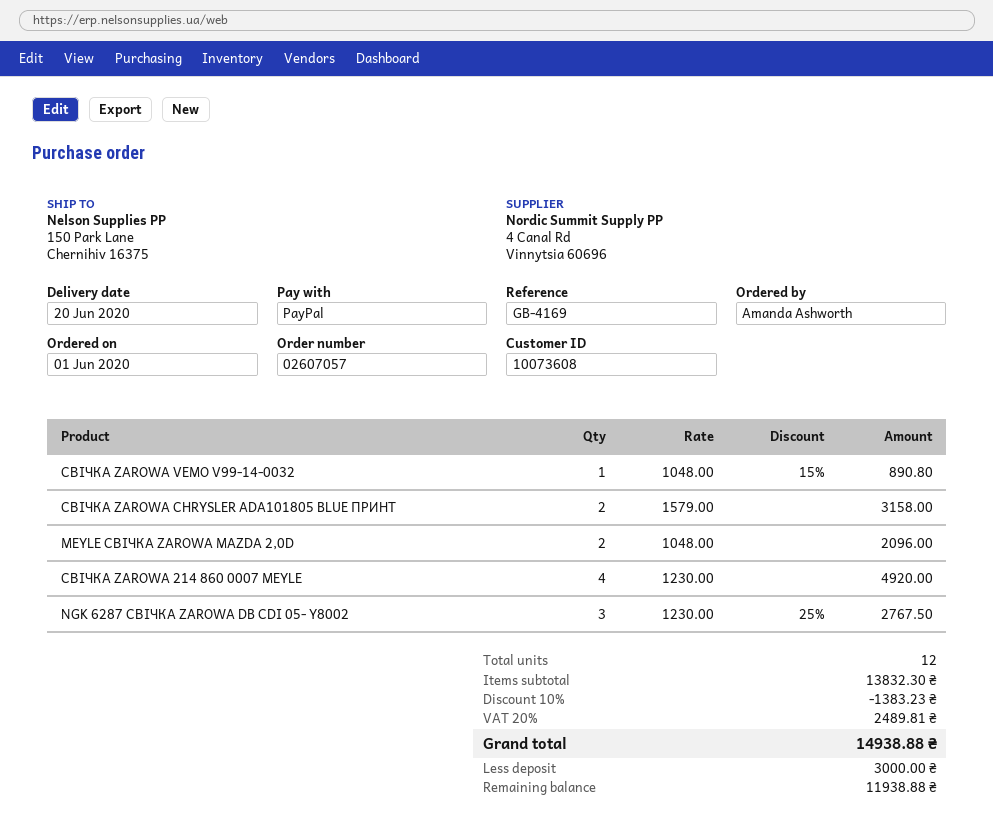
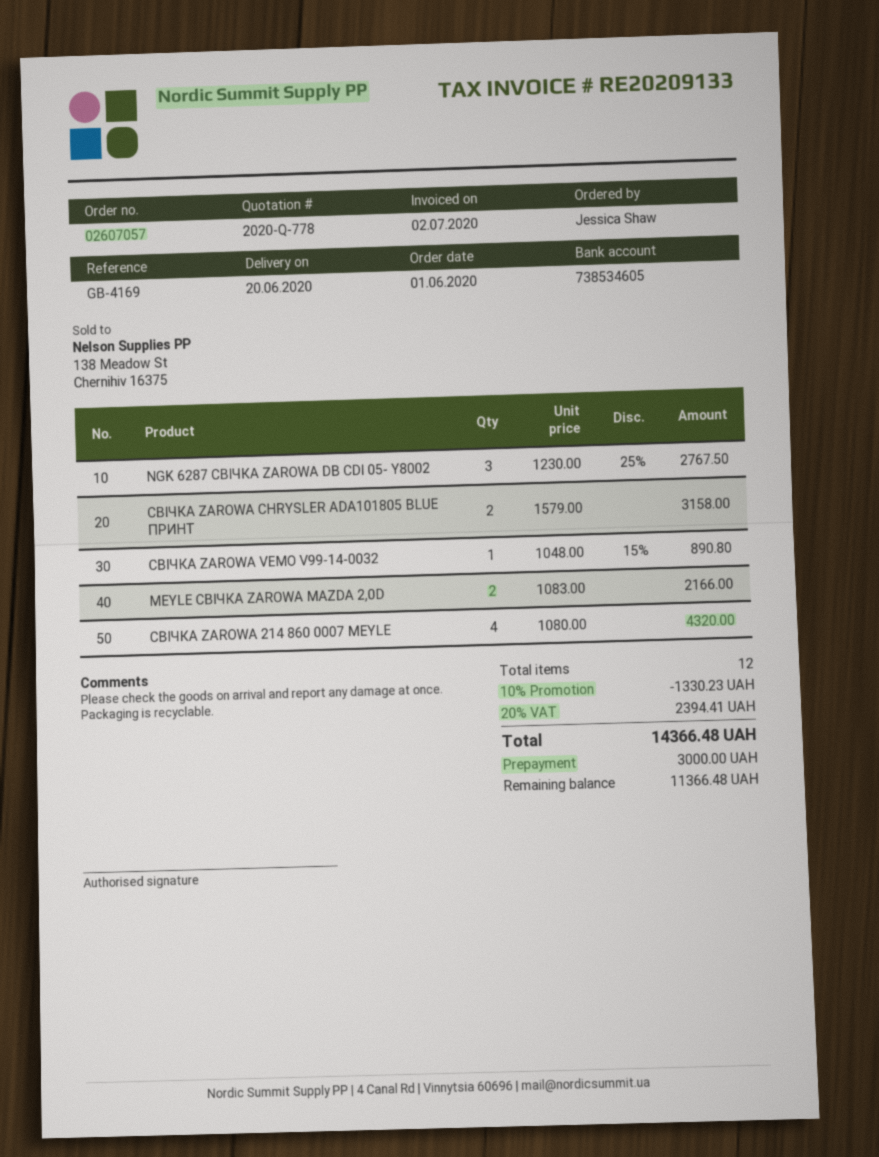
ordered by: Amanda Ashworth -> Jessica Shaw
MEYLE СВІЧКА ZAROWA MAZDA 2,0D: 2 x 1048.00 = 2096.00 -> 2 x 1083.00 = 2166.00
СВІЧКА ZAROWA 214 860 0007 MEYLE: 4 x 1230.00 = 4920.00 -> 4 x 1080.00 = 4320.00
discount: 10% = 1383.23 -> 10% = 1330.23
tax: 20% = 2489.81 -> 20% = 2394.41
total: 14938.88 -> 14366.48
balance: 11938.88 -> 11366.48

